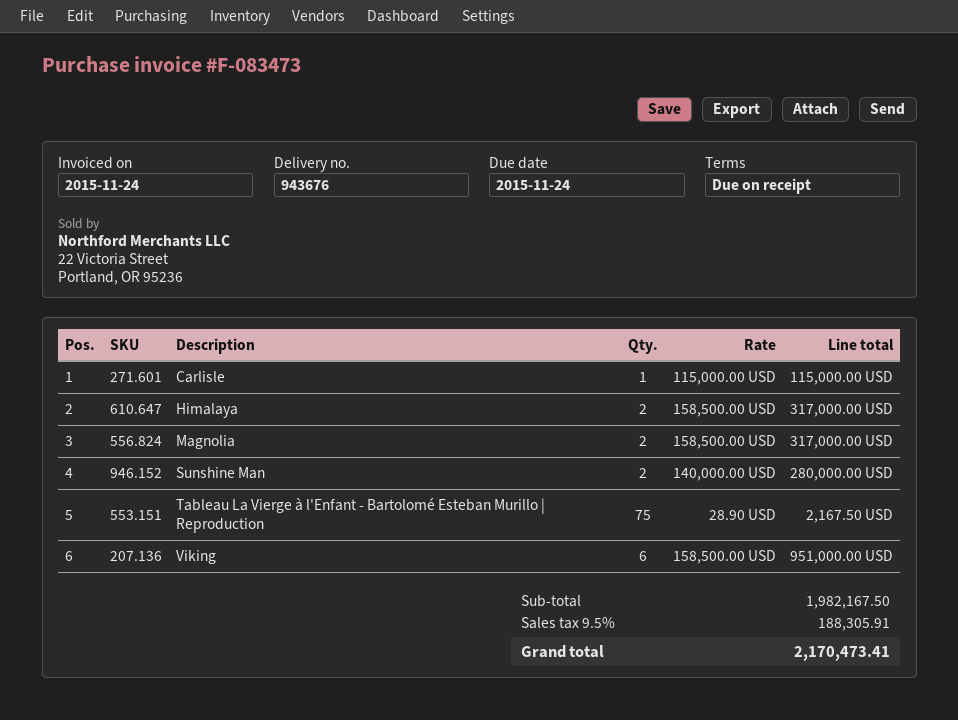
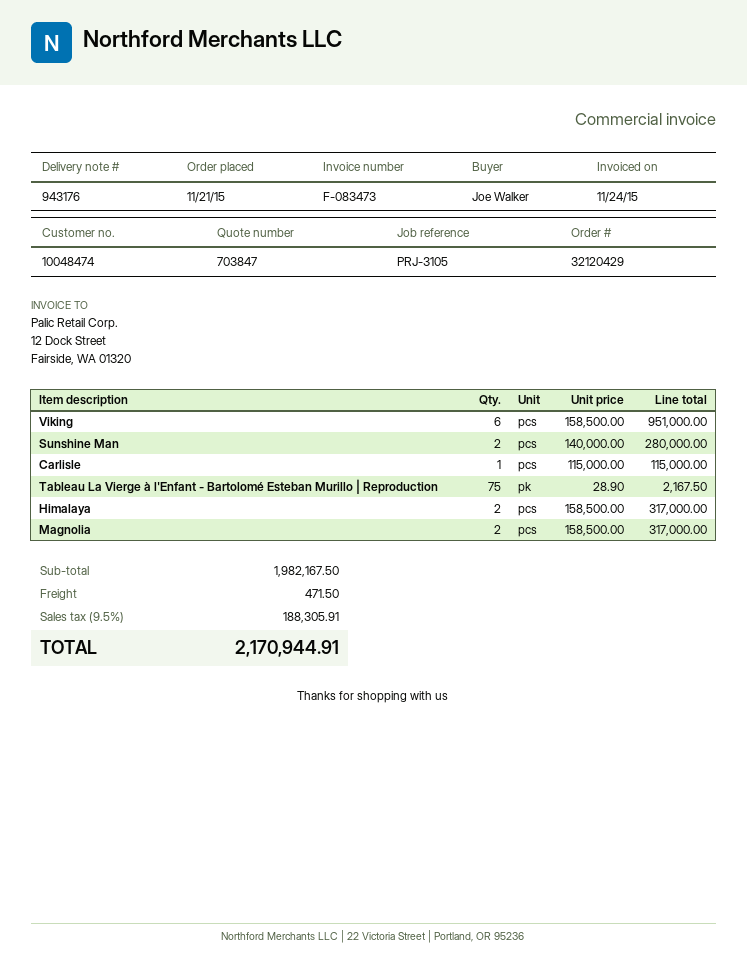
delivery note number: 943676 -> 943176
shipping: none -> 471.50
total: 2170473.41 -> 2170944.91

